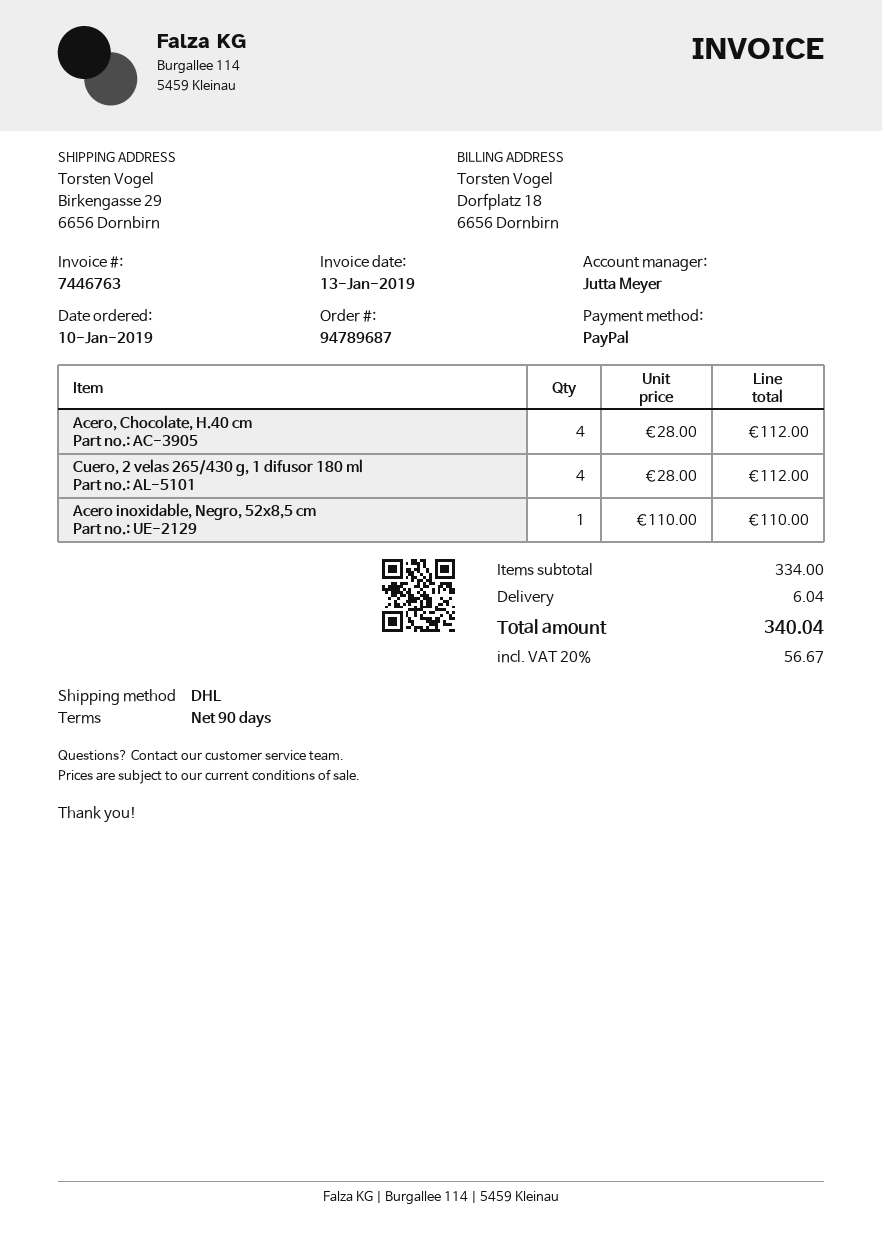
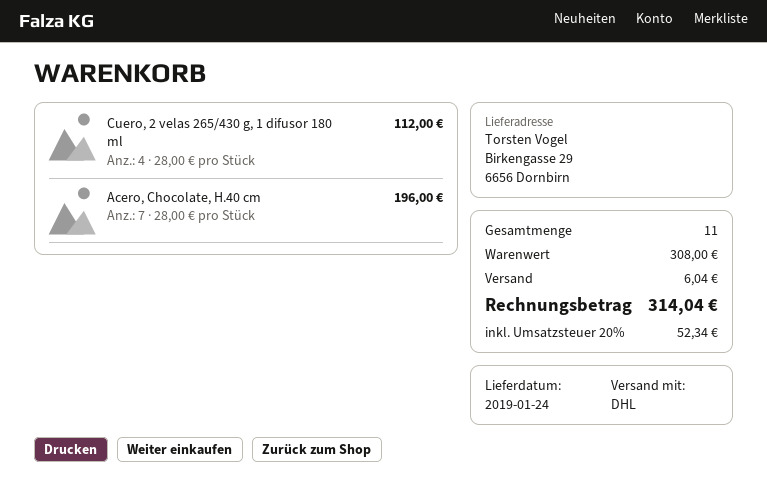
Acero, Chocolate, H.40 cm: 4 x 28.00 = 112.00 -> 7 x 28.00 = 196.00
Acero inoxidable, Negro, 52x8,5 cm: 1 x 110.00 = 110.00 -> none
subtotal: 334.00 -> 308.00
tax: 20% = 56.67 -> 20% = 52.34
total: 340.04 -> 314.04

